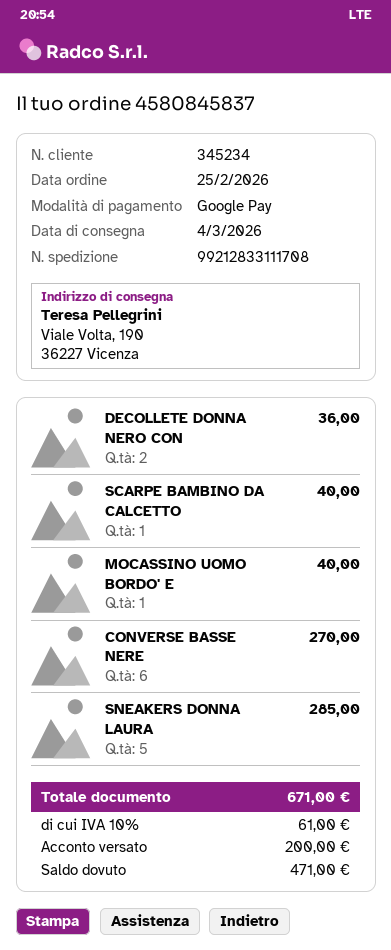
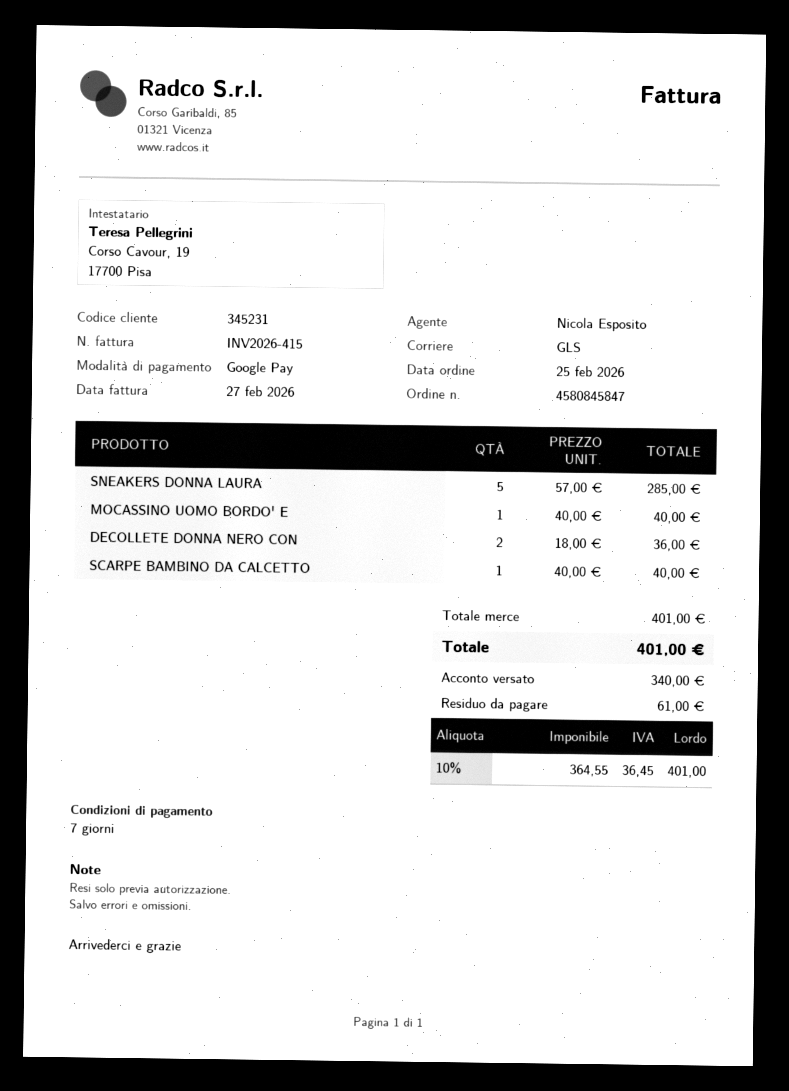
order number: 4580845837 -> 4580845847
customer number: 345234 -> 345231
CONVERSE BASSE NERE: 6 for 270.00 -> none
tax: 10% = 61.00 -> 10% = 36.45
total: 671.00 -> 401.00
deposit: 200.00 -> 340.00
balance: 471.00 -> 61.00

